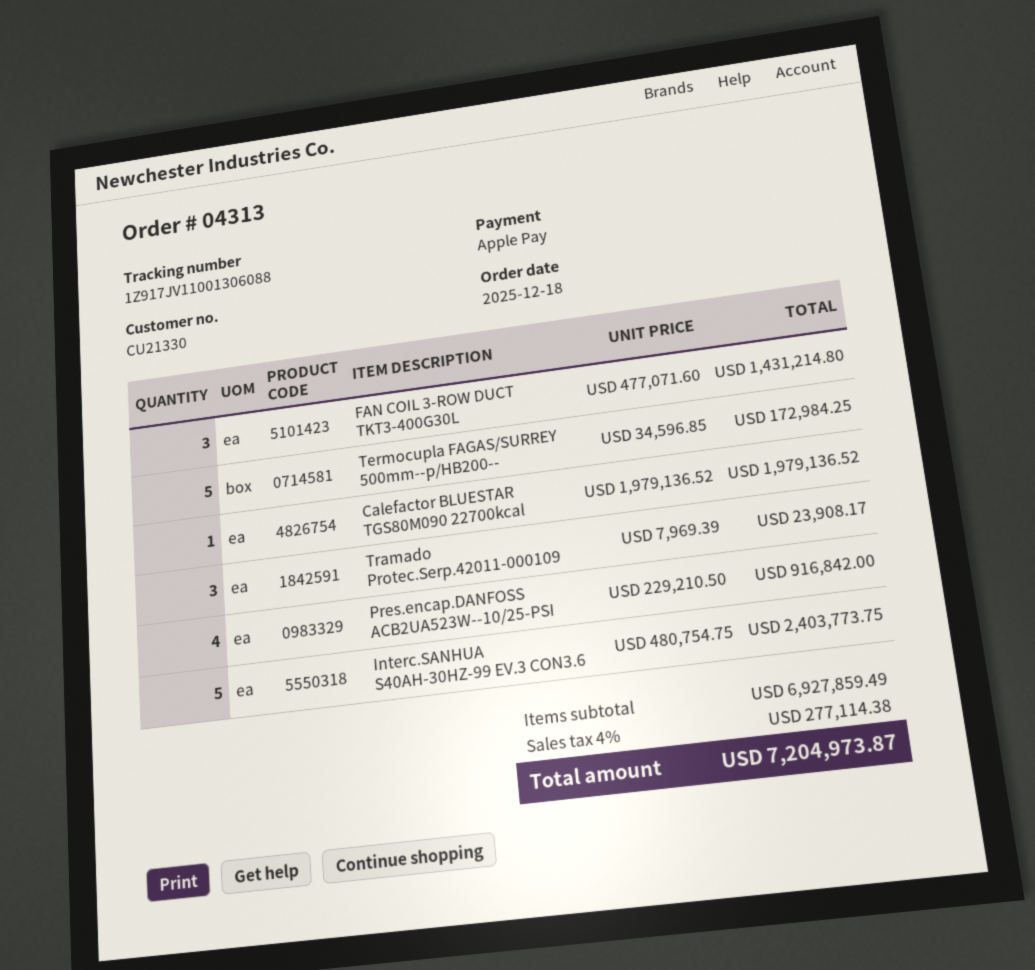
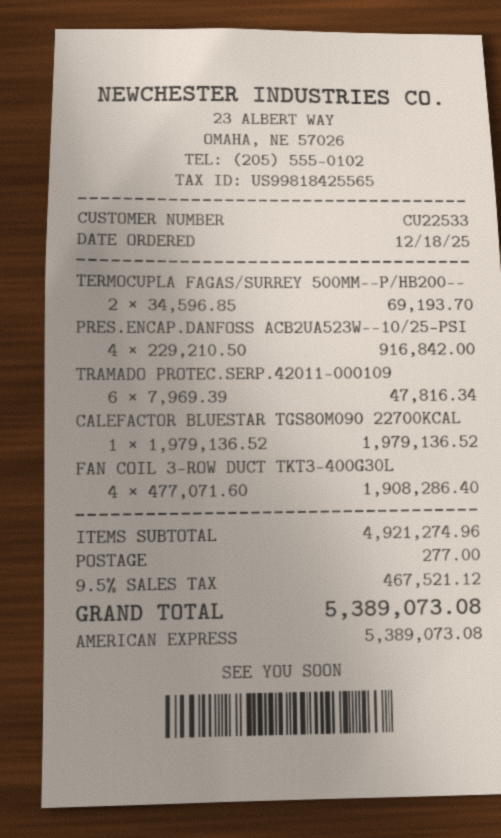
customer number: CU21330 -> CU22533
payment method: Apple Pay -> American Express
FAN COIL 3-ROW DUCT TKT3-400G30L: 3 x 477071.60 = 1431214.80 -> 4 x 477071.60 = 1908286.40
Termocupla FAGAS/SURREY 500mm--p/HB200--: 5 x 34596.85 = 172984.25 -> 2 x 34596.85 = 69193.70
Tramado Protec.Serp.42011-000109: 3 x 7969.39 = 23908.17 -> 6 x 7969.39 = 47816.34
Interc.SANHUA S40AH-30HZ-99 EV.3 CON3.6: 5 x 480754.75 = 2403773.75 -> none
subtotal: 6927859.49 -> 4921274.96
shipping: none -> 277.00
tax: 4% = 277114.38 -> 9.5% = 467521.12
total: 7204973.87 -> 5389073.08

